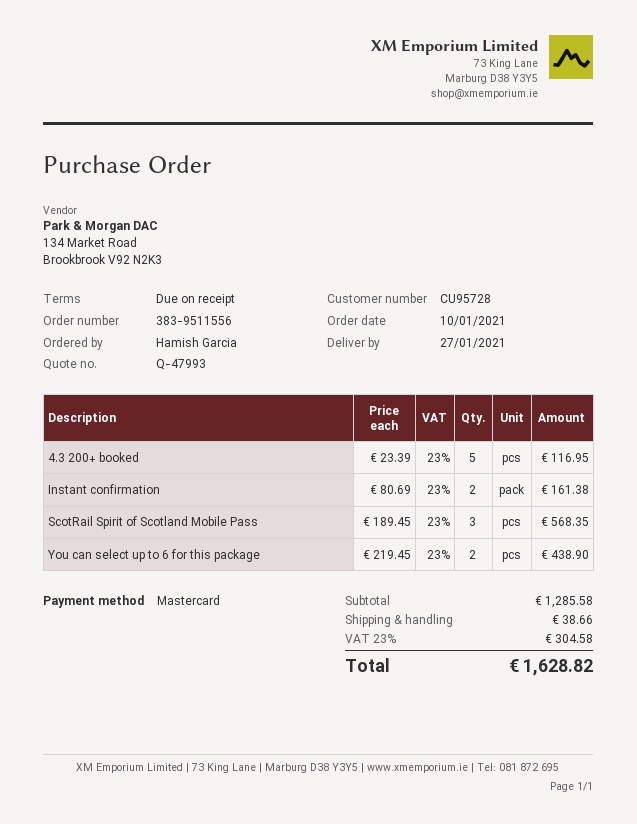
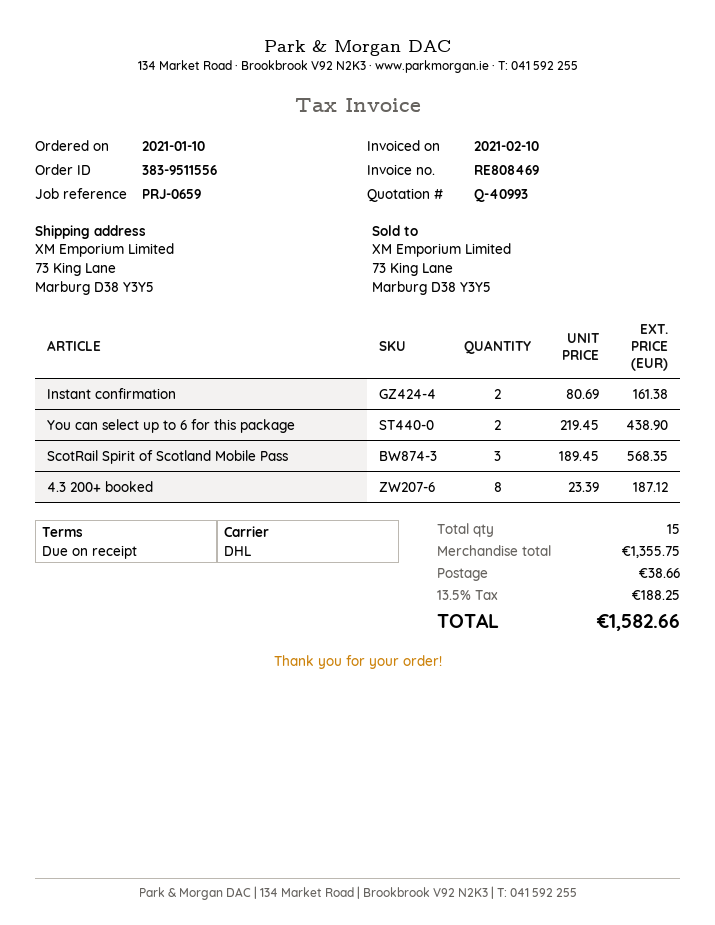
quote number: Q-47993 -> Q-40993
4.3 200+ booked: 5 x 23.39 = 116.95 -> 8 x 23.39 = 187.12
subtotal: 1285.58 -> 1355.75
tax: 23% = 304.58 -> 13.5% = 188.25
total: 1628.82 -> 1582.66

